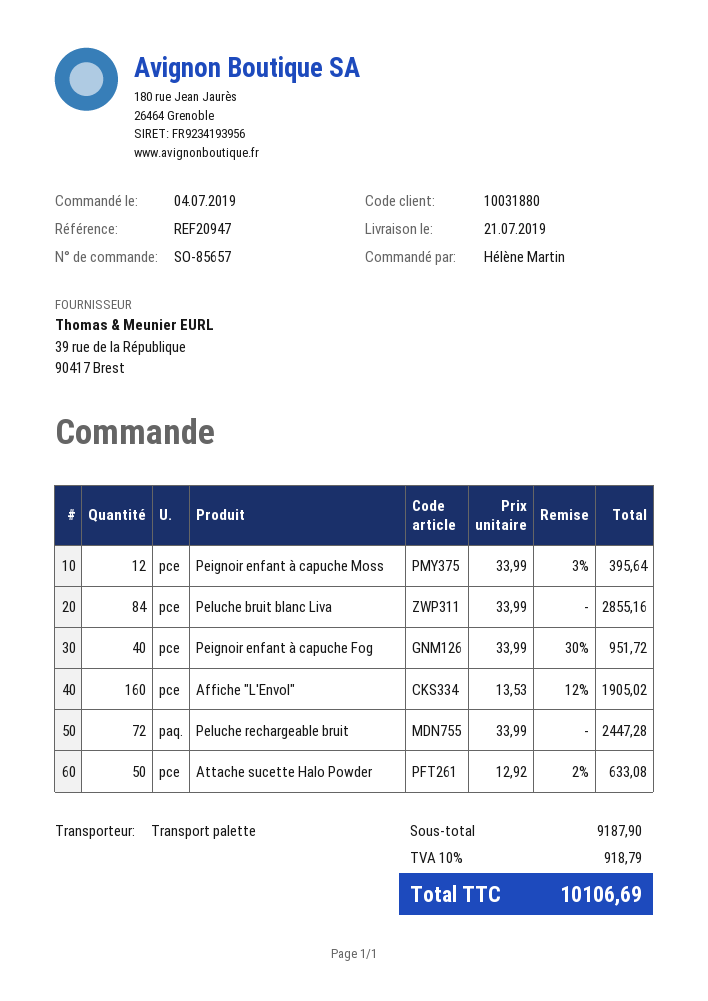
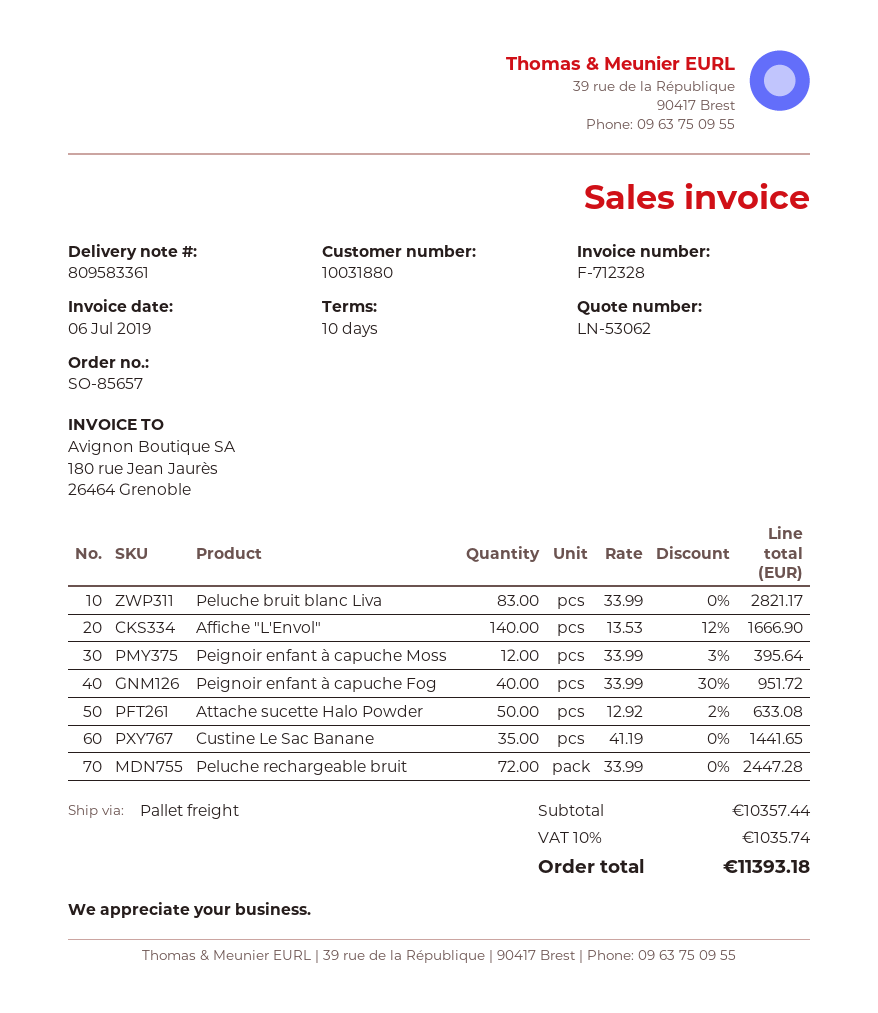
Peluche bruit blanc Liva: 84 x 33.99 = 2855.16 -> 83 x 33.99 = 2821.17
Affiche "L'Envol": 160 x 13.53 - 12% = 1905.02 -> 140 x 13.53 - 12% = 1666.90
Custine Le Sac Banane: none -> 35 x 41.19 = 1441.65
subtotal: 9187.90 -> 10357.44
tax: 10% = 918.79 -> 10% = 1035.74
total: 10106.69 -> 11393.18

